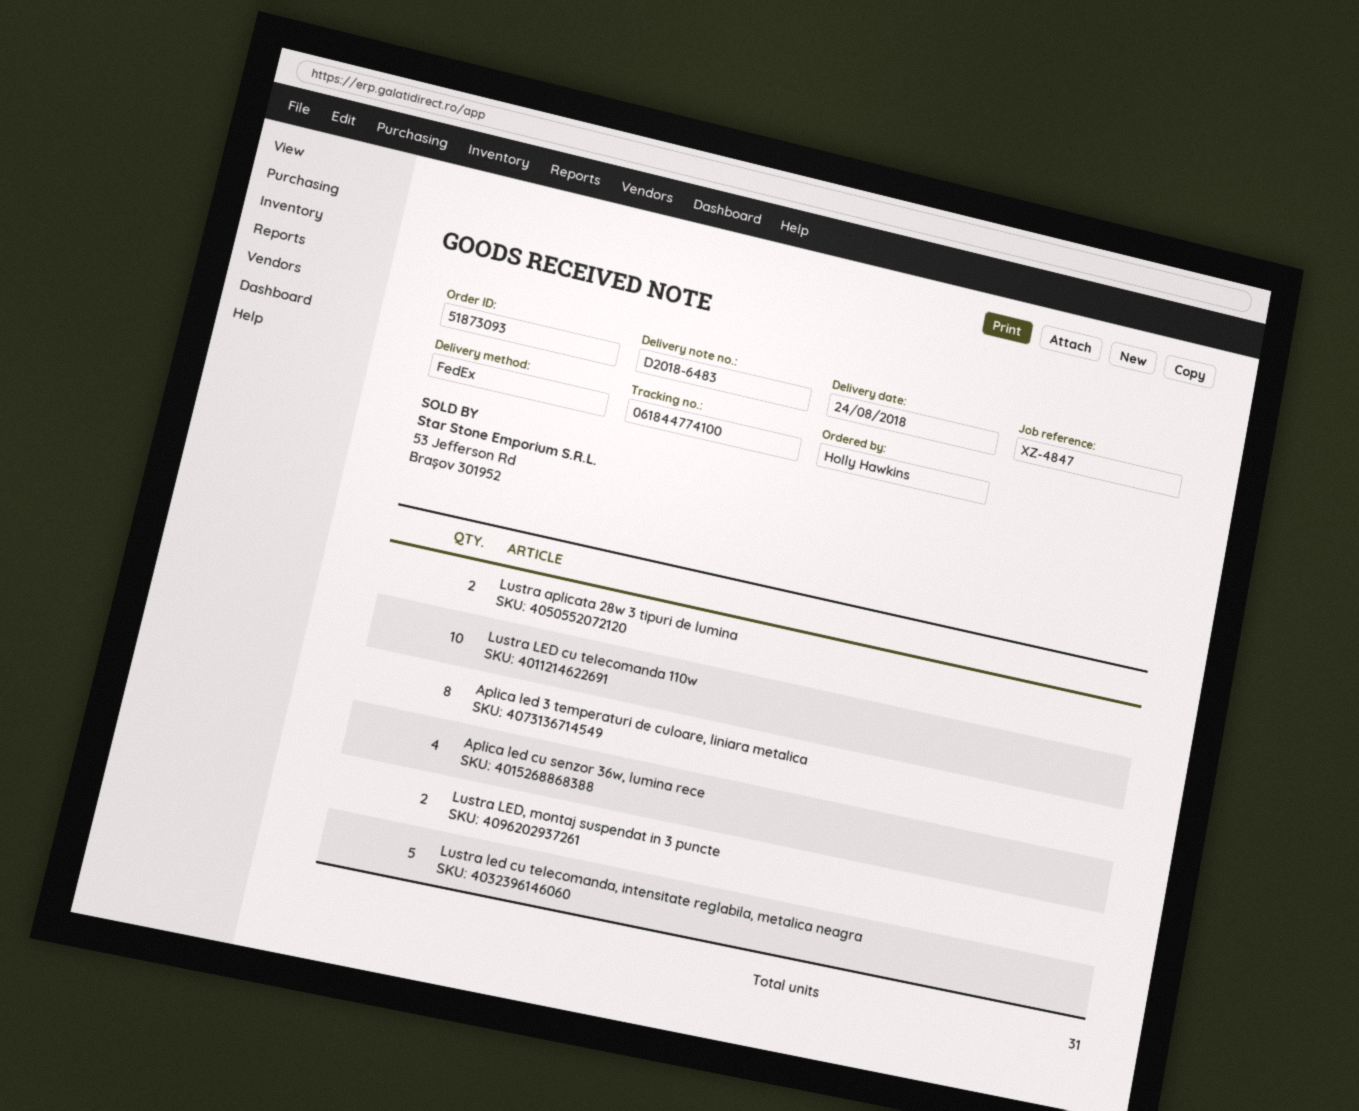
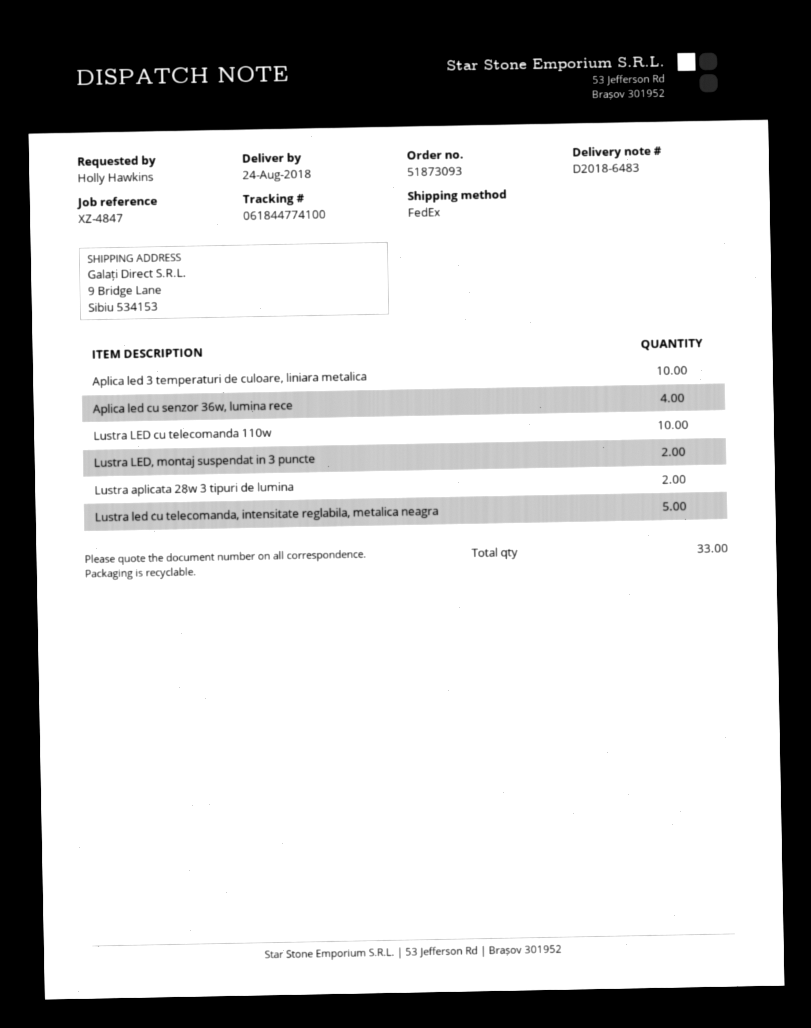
Aplica led 3 temperaturi de culoare, liniara metalica: 8 -> 10
total quantity: 31 -> 33

